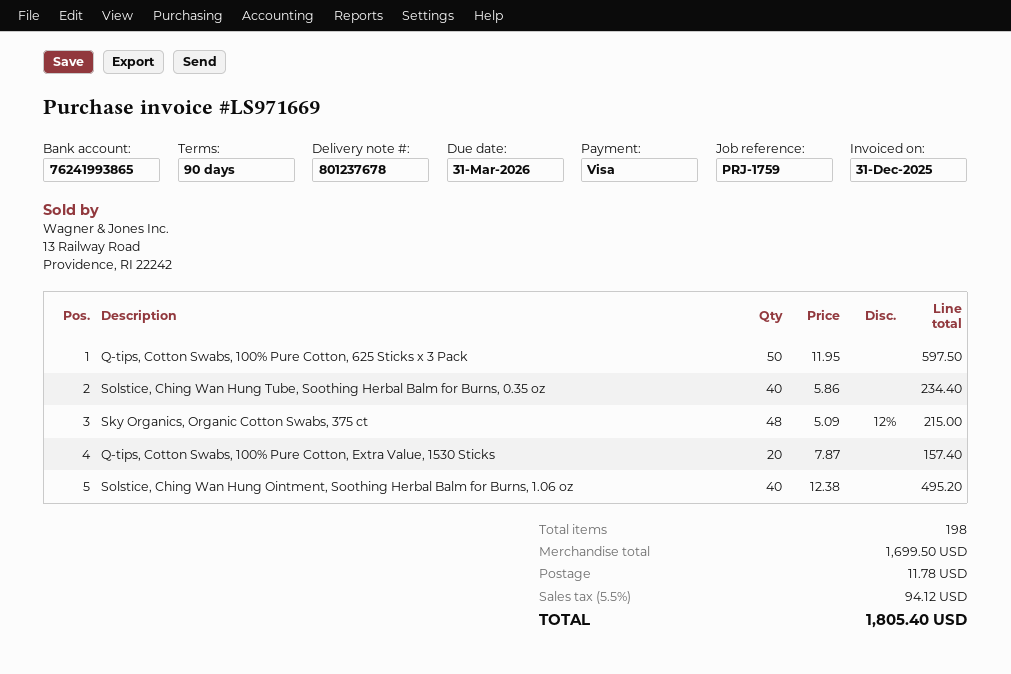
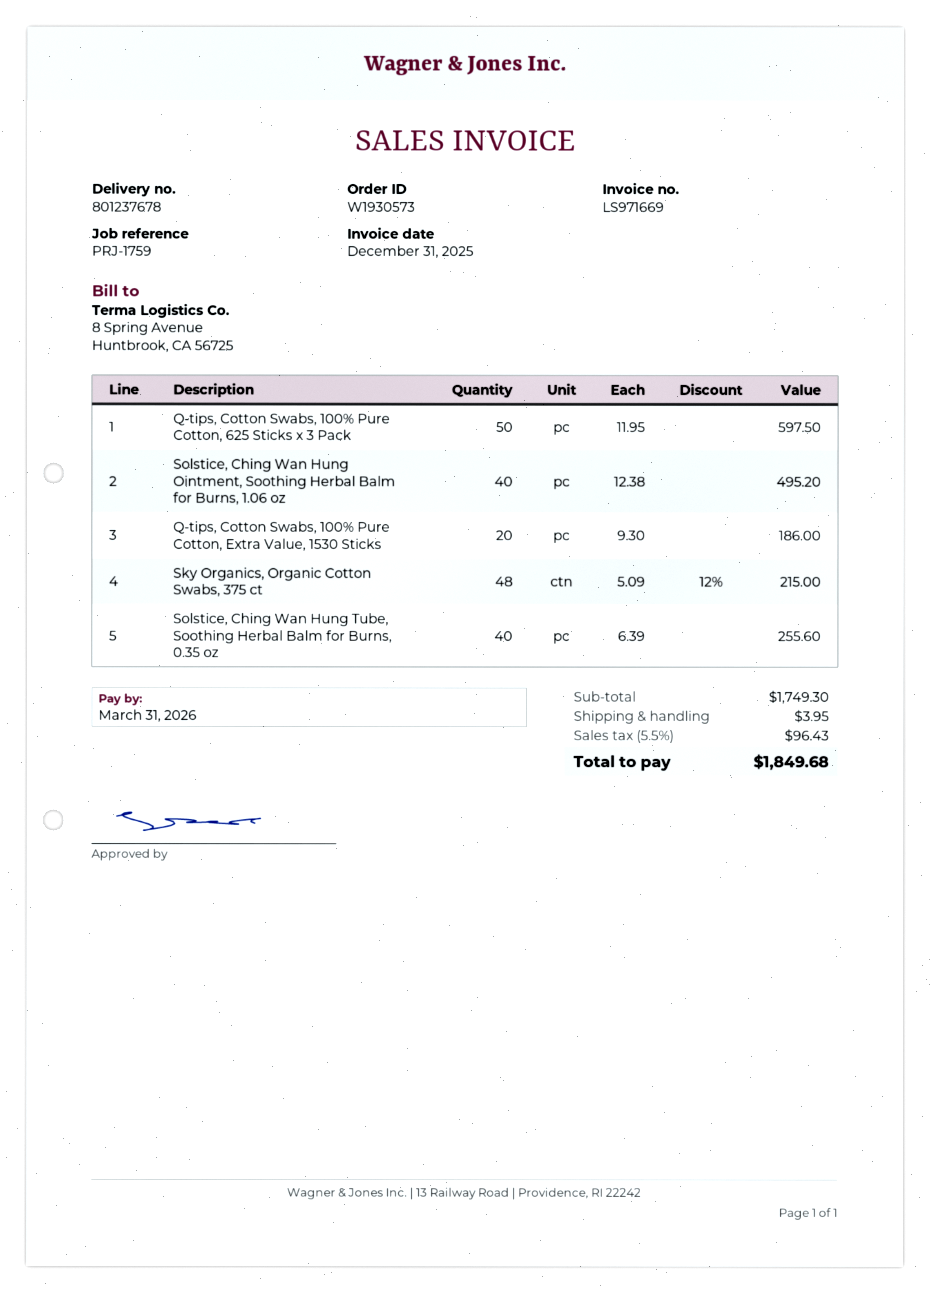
Solstice, Ching Wan Hung Tube, Soothing Herbal Balm for Burns, 0.35 oz: 40 x 5.86 = 234.40 -> 40 x 6.39 = 255.60
Q-tips, Cotton Swabs, 100% Pure Cotton, Extra Value, 1530 Sticks: 20 x 7.87 = 157.40 -> 20 x 9.30 = 186.00
subtotal: 1699.50 -> 1749.30
shipping: 11.78 -> 3.95
tax: 5.5% = 94.12 -> 5.5% = 96.43
total: 1805.40 -> 1849.68

